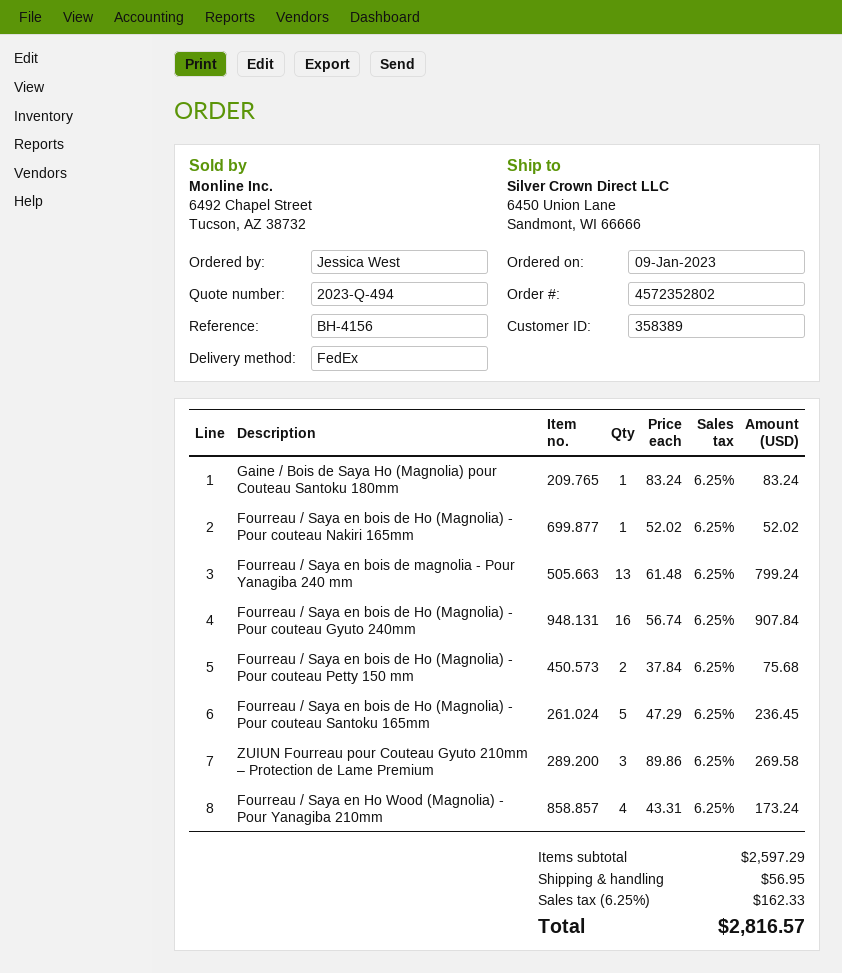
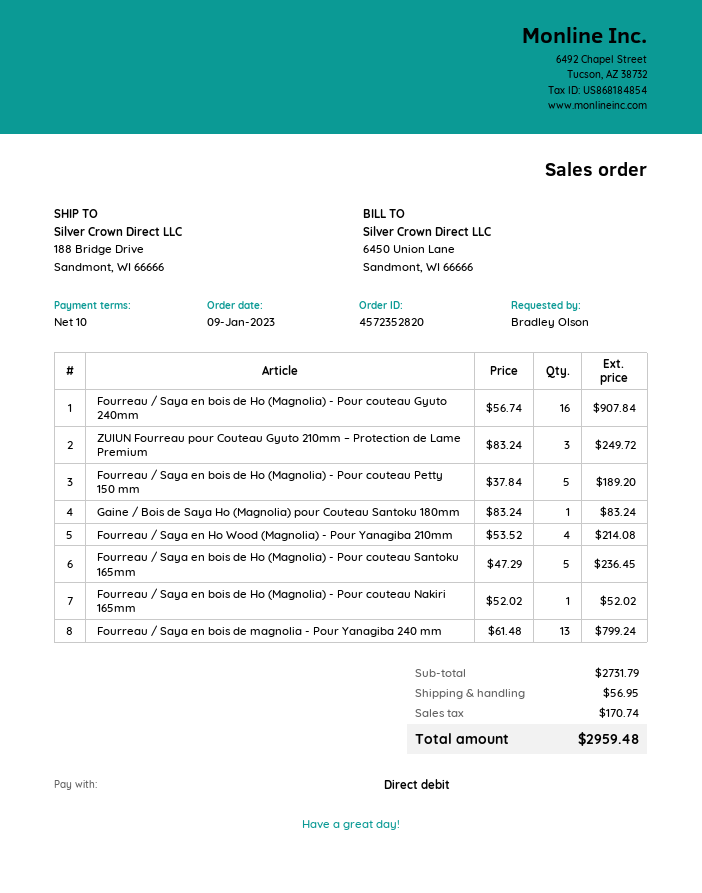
order number: 4572352802 -> 4572352820
ordered by: Jessica West -> Bradley Olson
ship to: 6450 Union Lane, Sandmont, WI 66666 -> 188 Bridge Drive, Sandmont, WI 66666
Fourreau / Saya en bois de Ho (Magnolia) - Pour couteau Petty 150 mm: 2 x 37.84 = 75.68 -> 5 x 37.84 = 189.20
ZUIUN Fourreau pour Couteau Gyuto 210mm – Protection de Lame Premium: 3 x 89.86 = 269.58 -> 3 x 83.24 = 249.72
Fourreau / Saya en Ho Wood (Magnolia) - Pour Yanagiba 210mm: 4 x 43.31 = 173.24 -> 4 x 53.52 = 214.08
subtotal: 2597.29 -> 2731.79
tax: 162.33 -> 170.74
total: 2816.57 -> 2959.48

